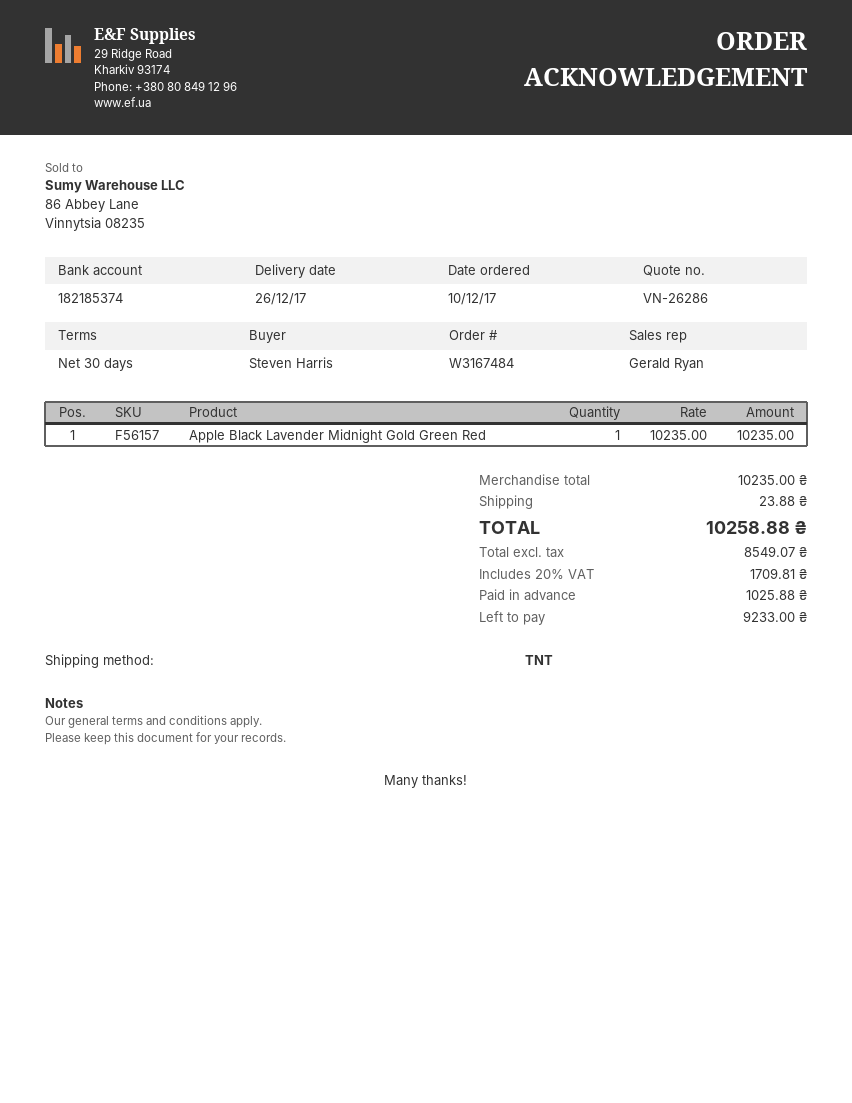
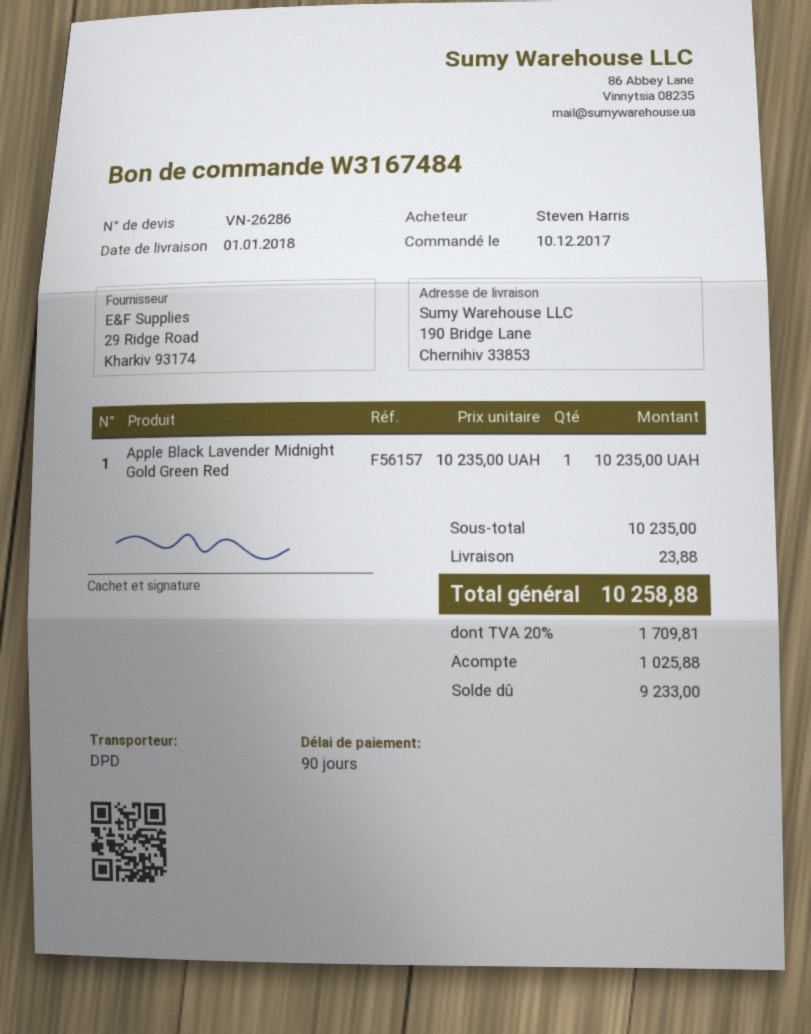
delivery date: 2017-12-26 -> 2018-01-01
payment terms: 30 days -> 90 days
shipping method: TNT -> DPD

